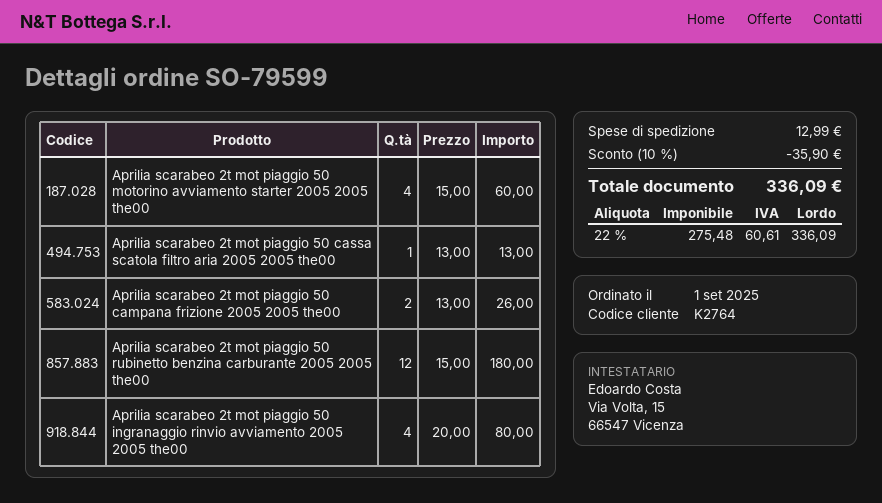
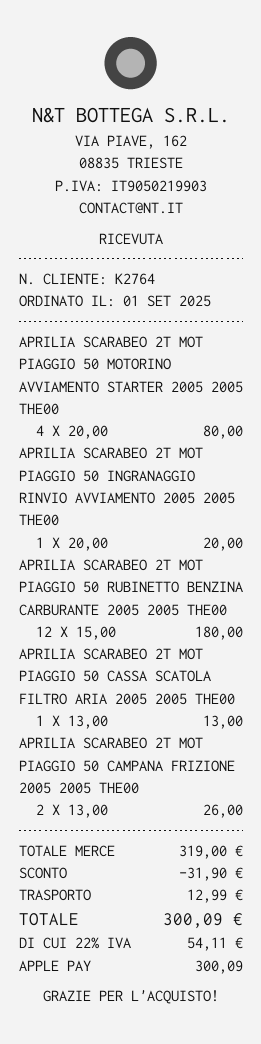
Aprilia scarabeo 2t mot piaggio 50 motorino avviamento starter 2005 2005 the00: 4 x 15.00 = 60.00 -> 4 x 20.00 = 80.00
Aprilia scarabeo 2t mot piaggio 50 ingranaggio rinvio avviamento 2005 2005 the00: 4 x 20.00 = 80.00 -> 1 x 20.00 = 20.00
discount: 35.90 -> 31.90
tax: 22% = 60.61 -> 22% = 54.11
total: 336.09 -> 300.09

